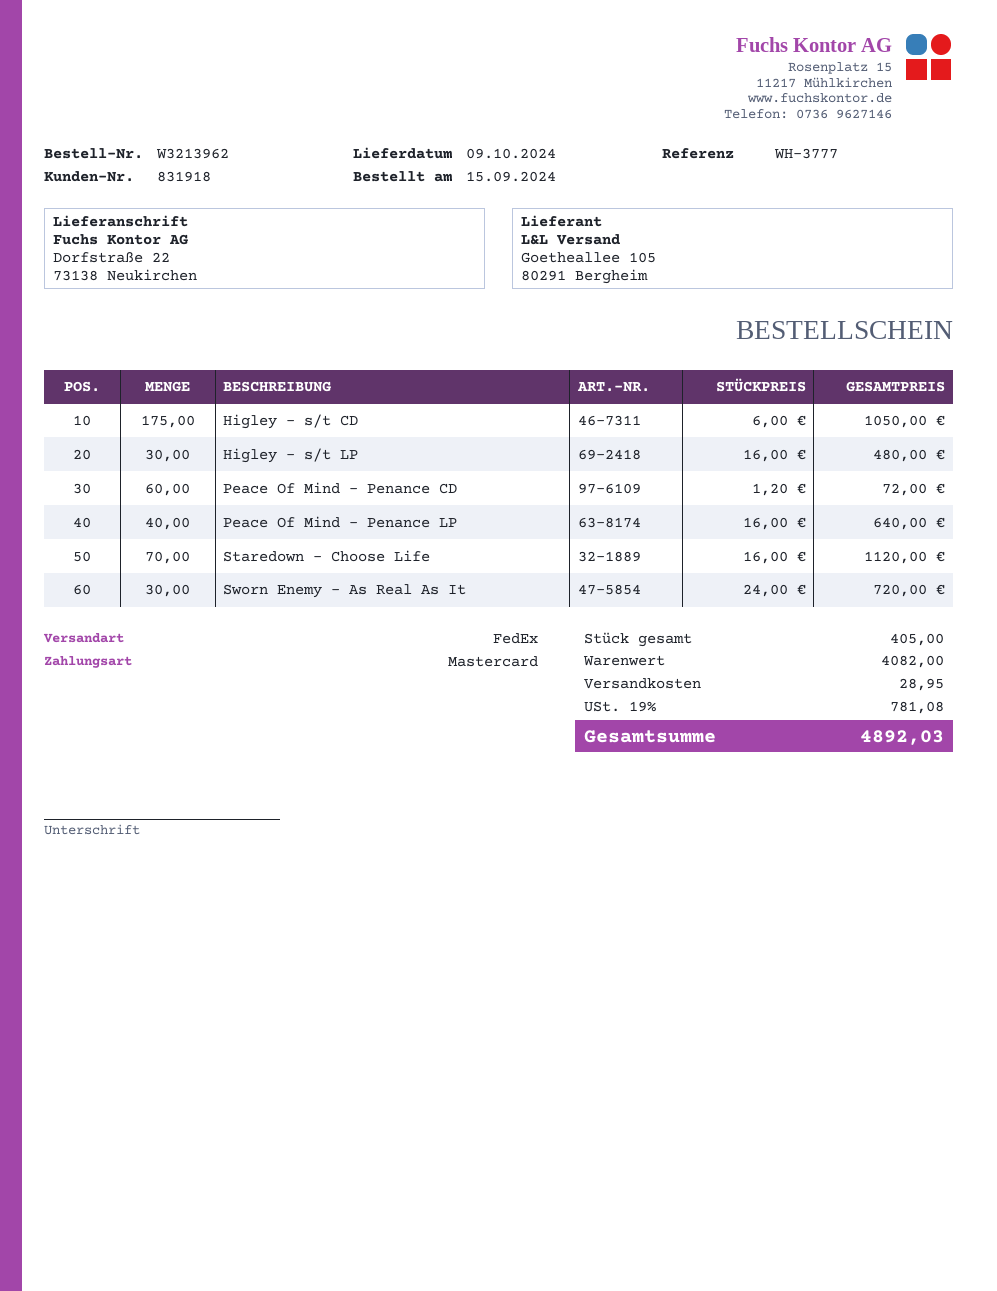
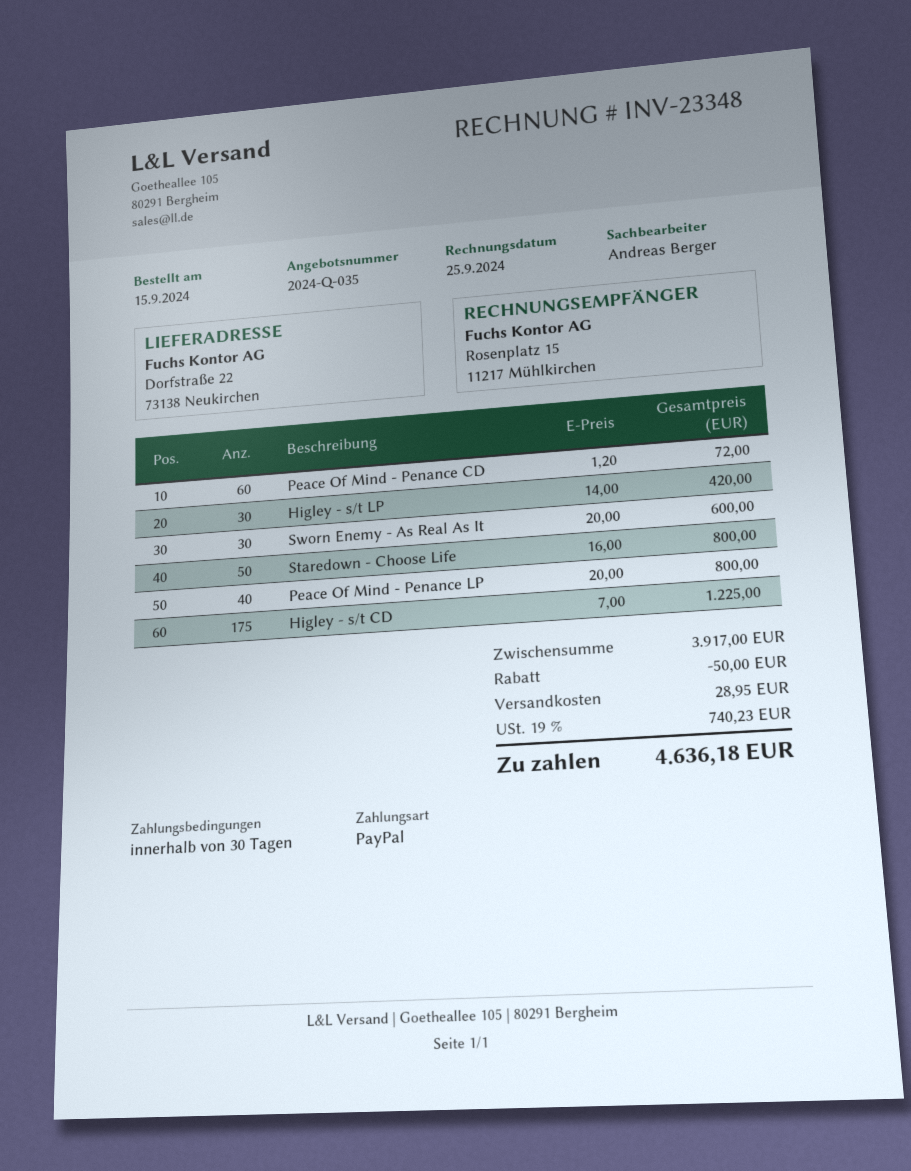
payment method: Mastercard -> PayPal
Higley - s/t CD: 175 x 6.00 = 1050.00 -> 175 x 7.00 = 1225.00
Higley - s/t LP: 30 x 16.00 = 480.00 -> 30 x 14.00 = 420.00
Peace Of Mind - Penance LP: 40 x 16.00 = 640.00 -> 40 x 20.00 = 800.00
Staredown - Choose Life: 70 x 16.00 = 1120.00 -> 50 x 16.00 = 800.00
Sworn Enemy - As Real As It: 30 x 24.00 = 720.00 -> 30 x 20.00 = 600.00
subtotal: 4082.00 -> 3917.00
discount: none -> 50.00
tax: 19% = 781.08 -> 19% = 740.23
total: 4892.03 -> 4636.18

